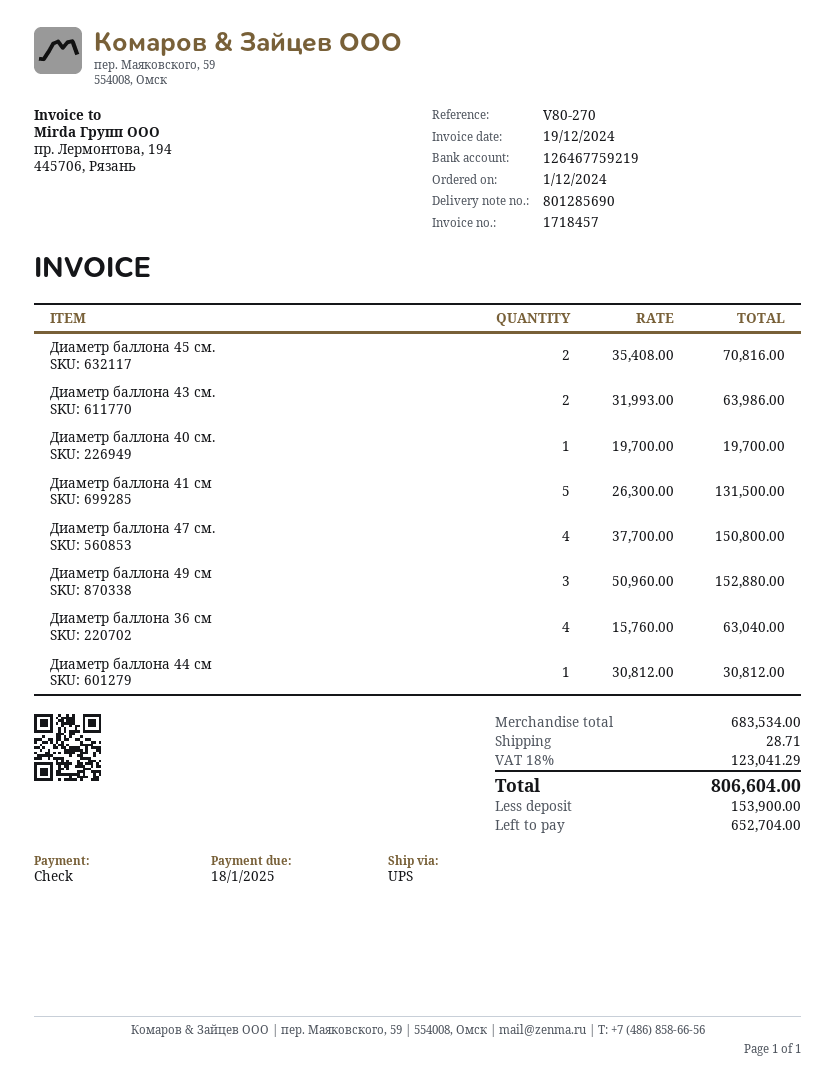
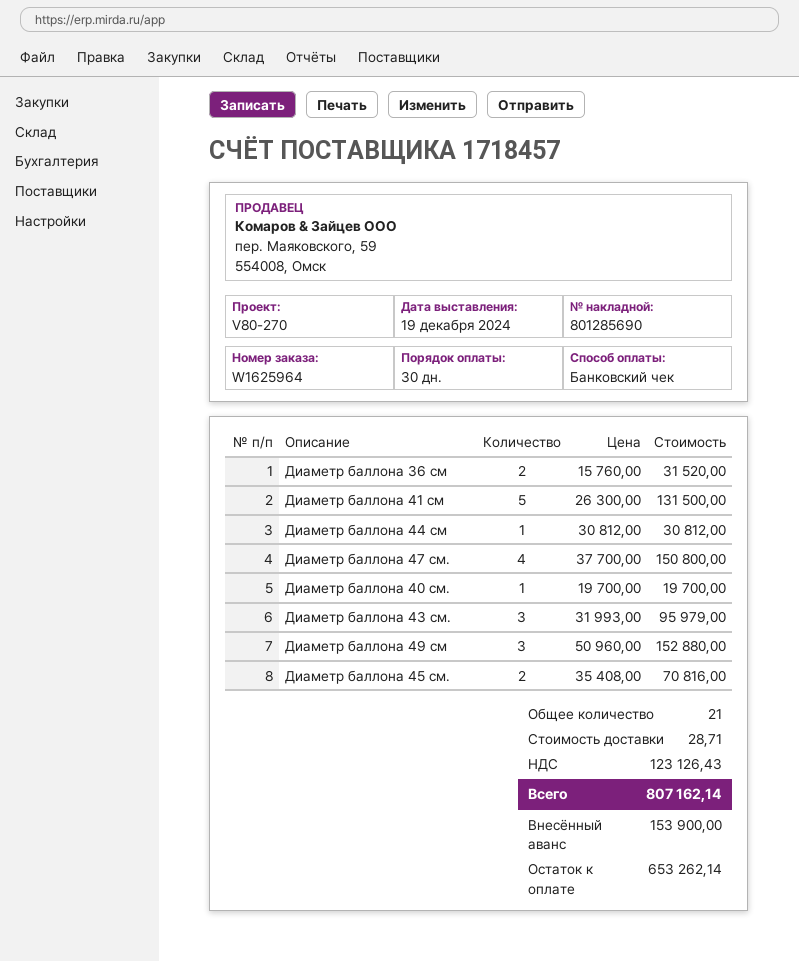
Диаметр баллона 43 см.: 2 x 31993.00 = 63986.00 -> 3 x 31993.00 = 95979.00
Диаметр баллона 36 см: 4 x 15760.00 = 63040.00 -> 2 x 15760.00 = 31520.00
tax: 123041.29 -> 123126.43
total: 806604.00 -> 807162.14
balance: 652704.00 -> 653262.14

